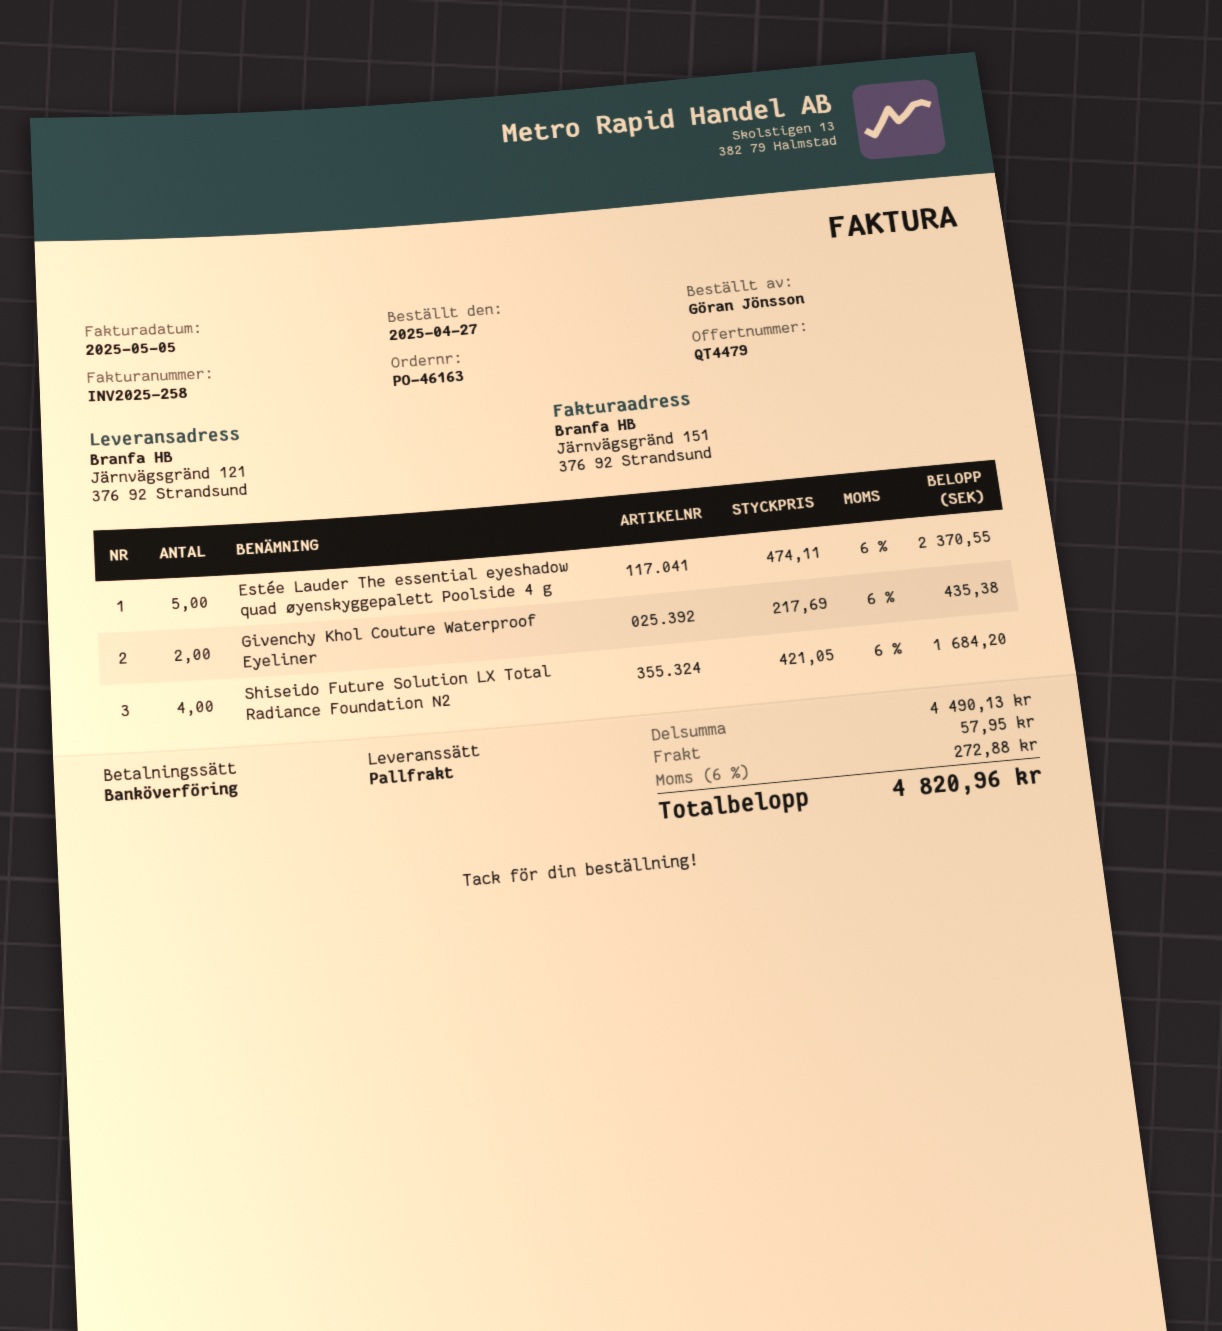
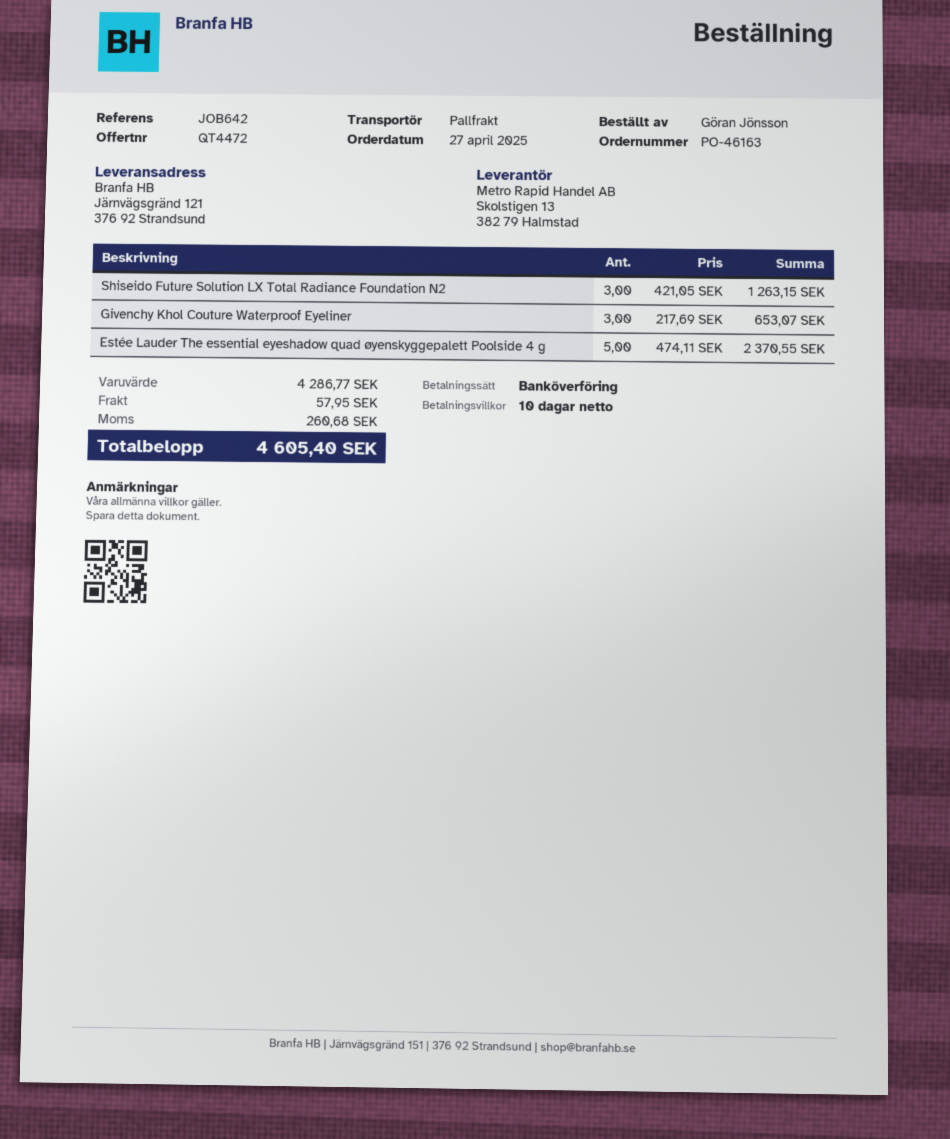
quote number: QT4479 -> QT4472
Givenchy Khol Couture Waterproof Eyeliner: 2 x 217.69 = 435.38 -> 3 x 217.69 = 653.07
Shiseido Future Solution LX Total Radiance Foundation N2: 4 x 421.05 = 1684.20 -> 3 x 421.05 = 1263.15
subtotal: 4490.13 -> 4286.77
tax: 272.88 -> 260.68
total: 4820.96 -> 4605.40

